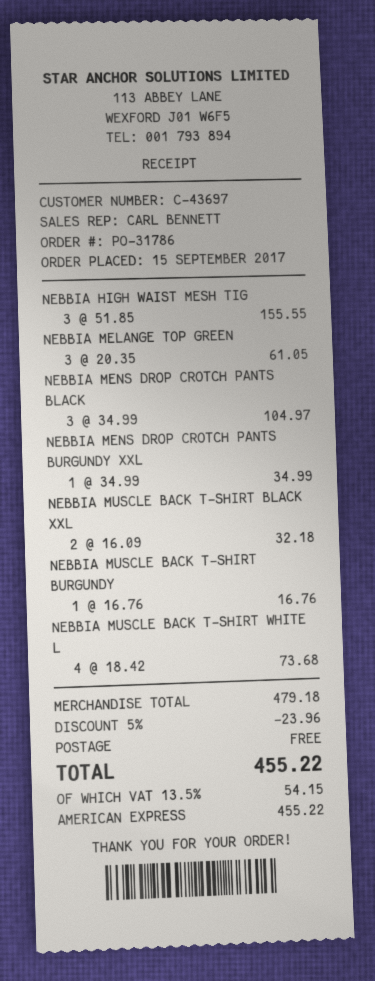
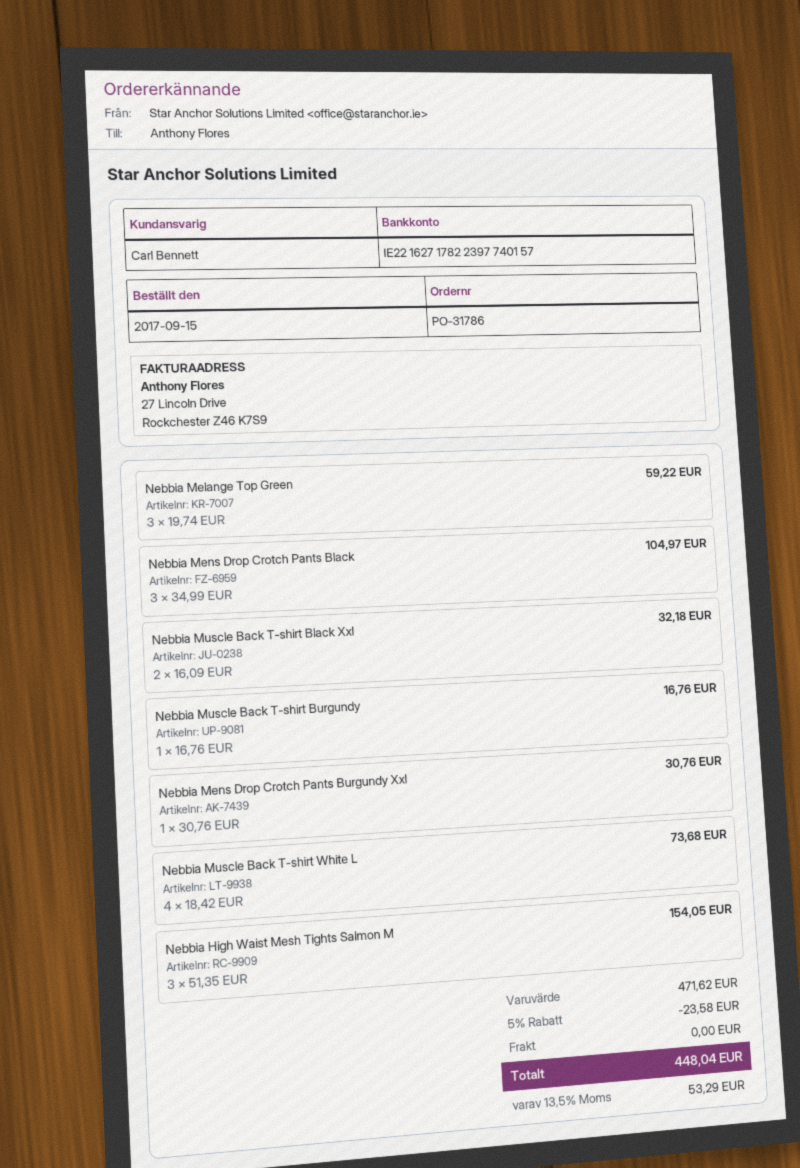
NEBBIA HIGH WAIST MESH TIG: 3 x 51.85 = 155.55 -> 3 x 51.35 = 154.05
NEBBIA MELANGE TOP GREEN: 3 x 20.35 = 61.05 -> 3 x 19.74 = 59.22
NEBBIA MENS DROP CROTCH PANTS BURGUNDY XXL: 1 x 34.99 = 34.99 -> 1 x 30.76 = 30.76
subtotal: 479.18 -> 471.62
discount: 5% = 23.96 -> 5% = 23.58
tax: 13.5% = 54.15 -> 13.5% = 53.29
total: 455.22 -> 448.04

